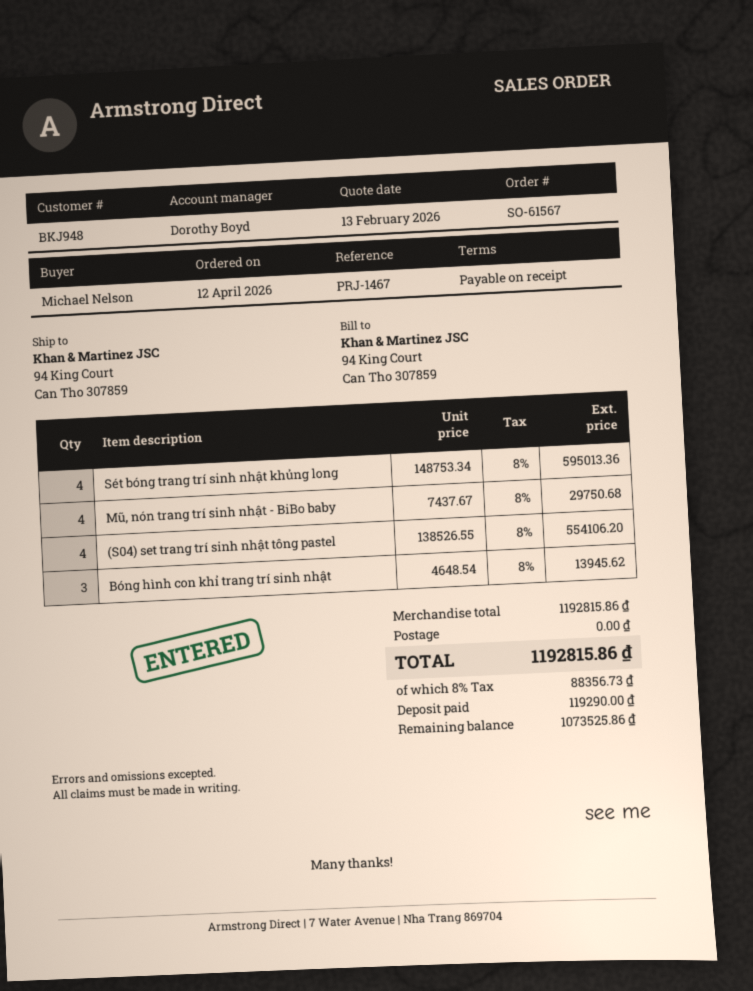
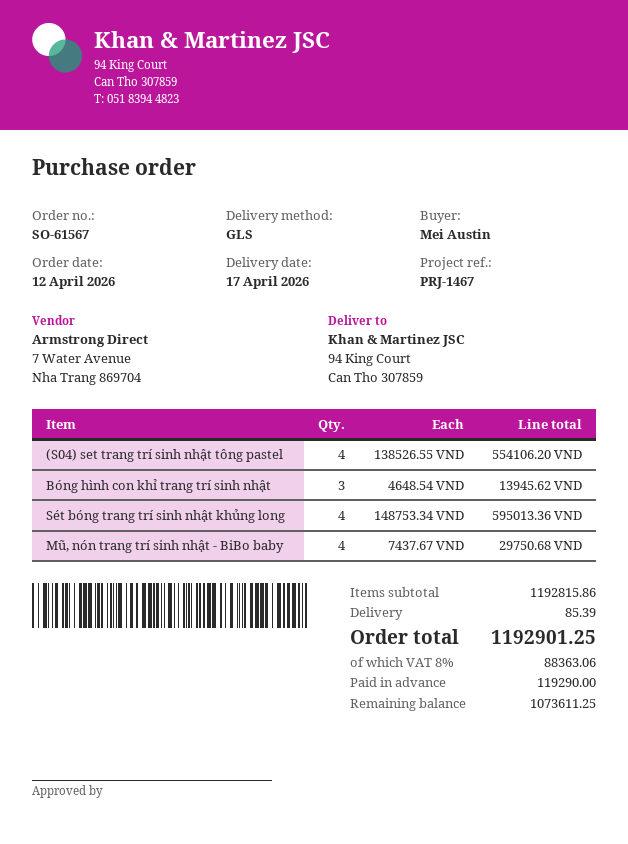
ordered by: Michael Nelson -> Mei Austin
shipping: 0.00 -> 85.39
tax: 8% = 88356.73 -> 8% = 88363.06
total: 1192815.86 -> 1192901.25
balance: 1073525.86 -> 1073611.25

